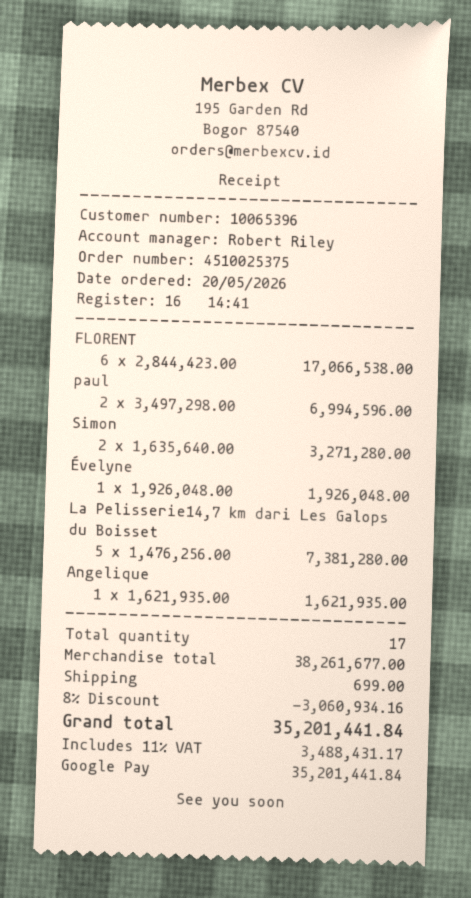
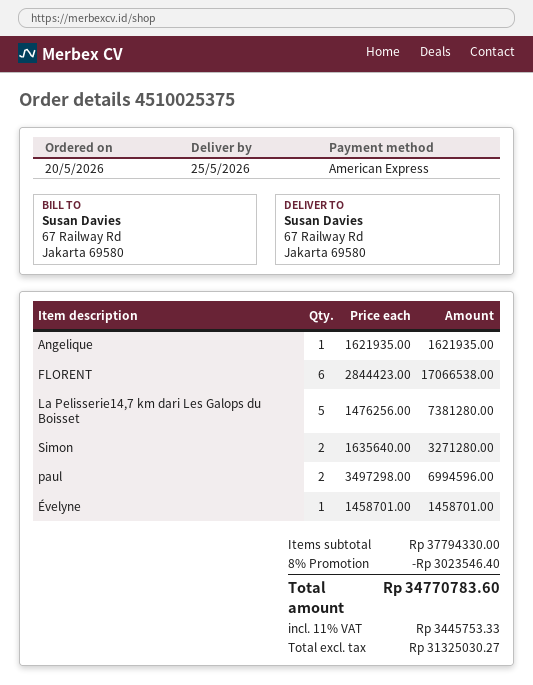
payment method: Google Pay -> American Express
Évelyne: 1 x 1926048.00 = 1926048.00 -> 1 x 1458701.00 = 1458701.00
subtotal: 38261677.00 -> 37794330.00
discount: 8% = 3060934.16 -> 8% = 3023546.40
shipping: 699.00 -> none
tax: 11% = 3488431.17 -> 11% = 3445753.33
total: 35201441.84 -> 34770783.60

